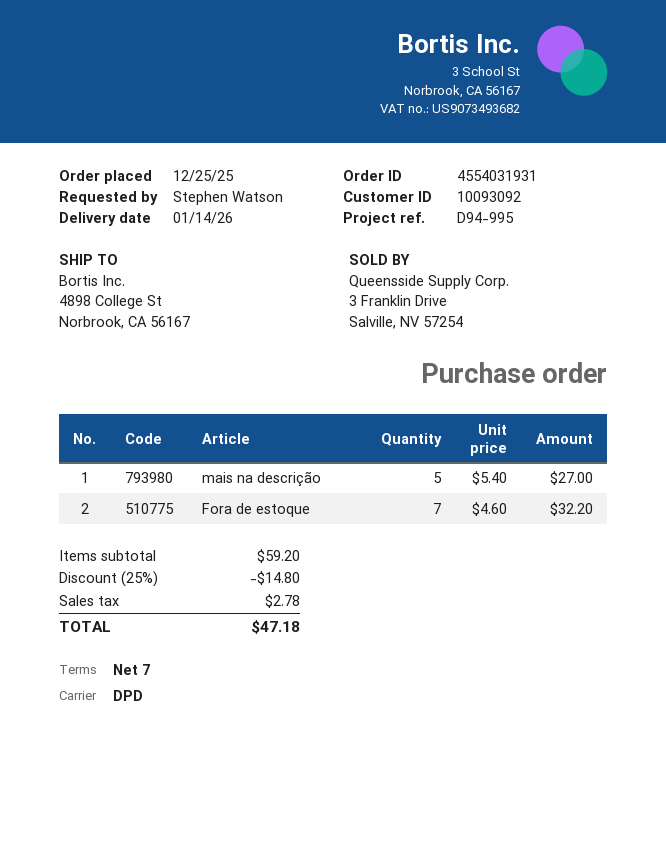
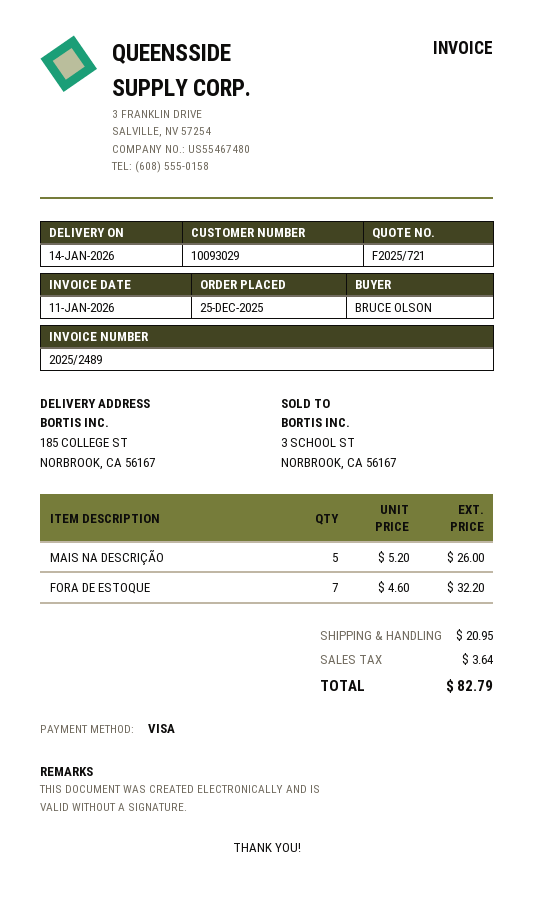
customer number: 10093092 -> 10093029
ordered by: Stephen Watson -> BRUCE OLSON
ship to: 4898 College St, Norbrook, CA 56167 -> 185 COLLEGE ST, NORBROOK, CA 56167
mais na descrição: 5 x 5.40 = 27.00 -> 5 x 5.20 = 26.00
discount: 25% = 14.80 -> none
shipping: none -> 20.95
tax: 2.78 -> 3.64
total: 47.18 -> 82.79

